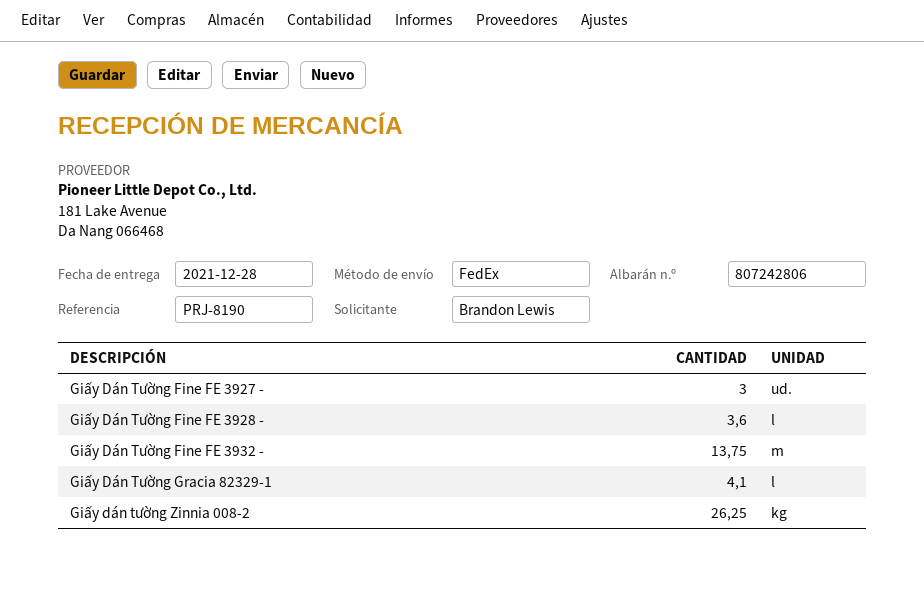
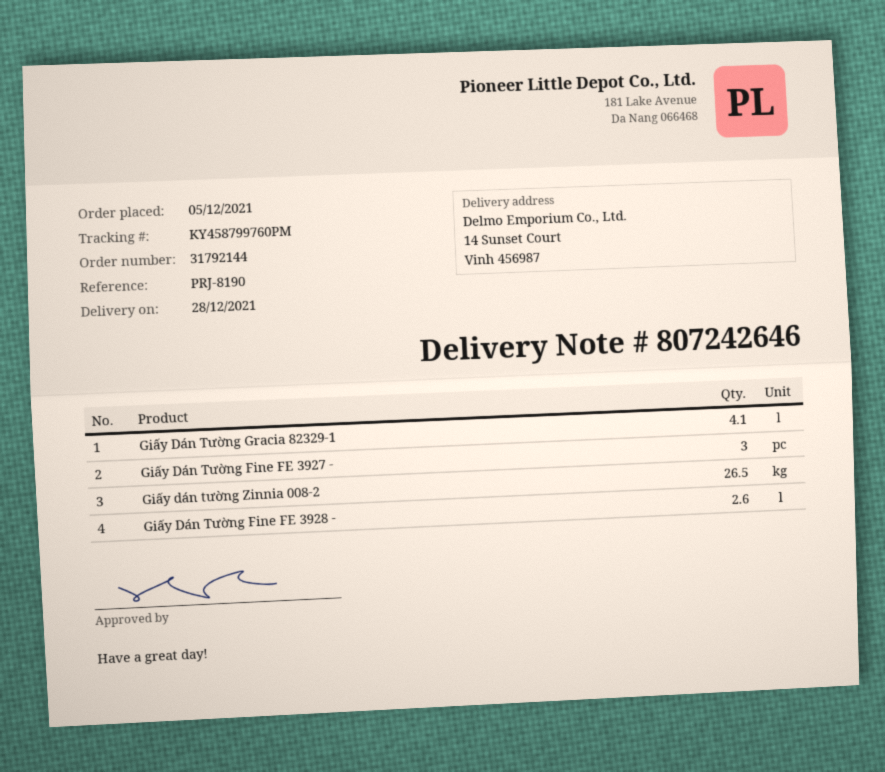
delivery note number: 807242806 -> 807242646
Giấy Dán Tường Fine FE 3928 -: 3.6 -> 2.6
Giấy Dán Tường Fine FE 3932 -: 13.75 -> none
Giấy dán tường Zinnia 008-2: 26.25 -> 26.5

